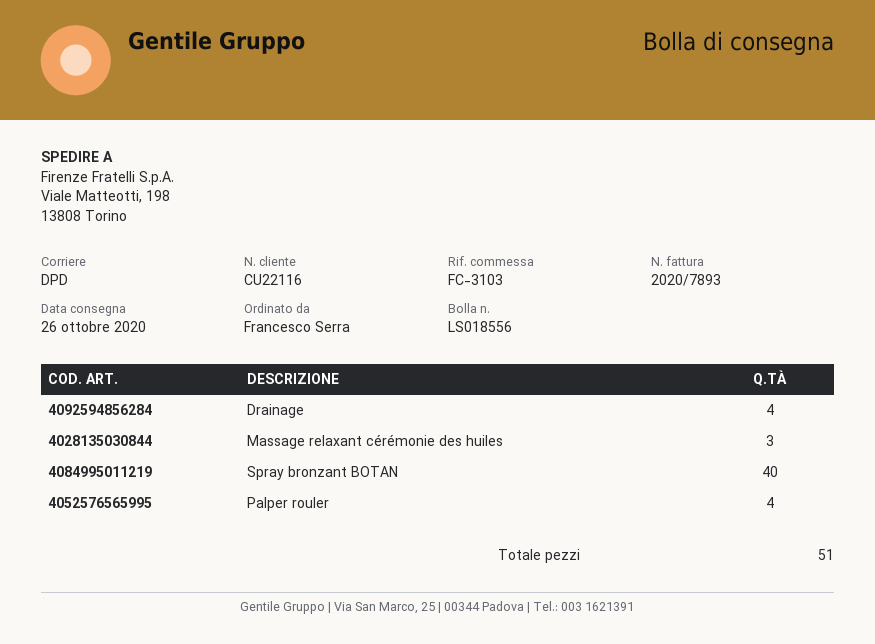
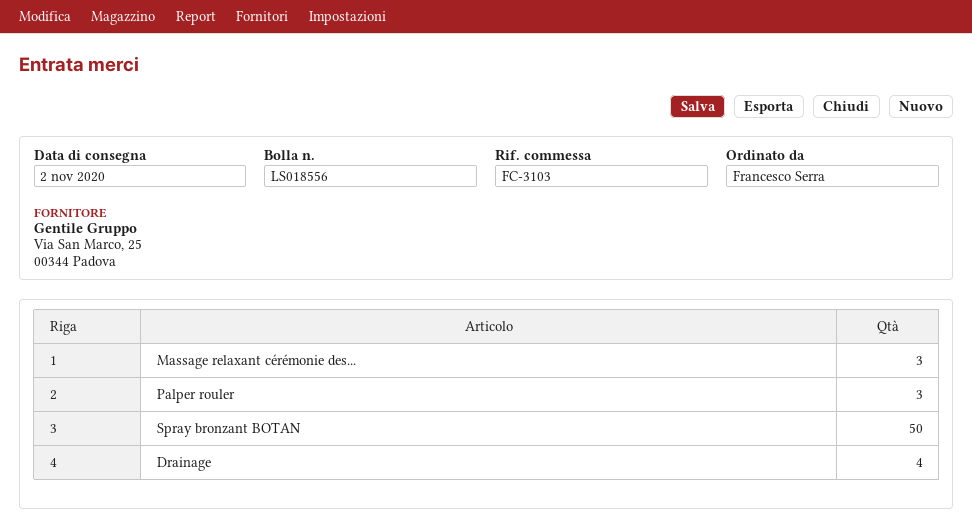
delivery date: 2020-10-26 -> 2020-11-02
Spray bronzant BOTAN: 40 -> 50
Palper rouler: 4 -> 3

